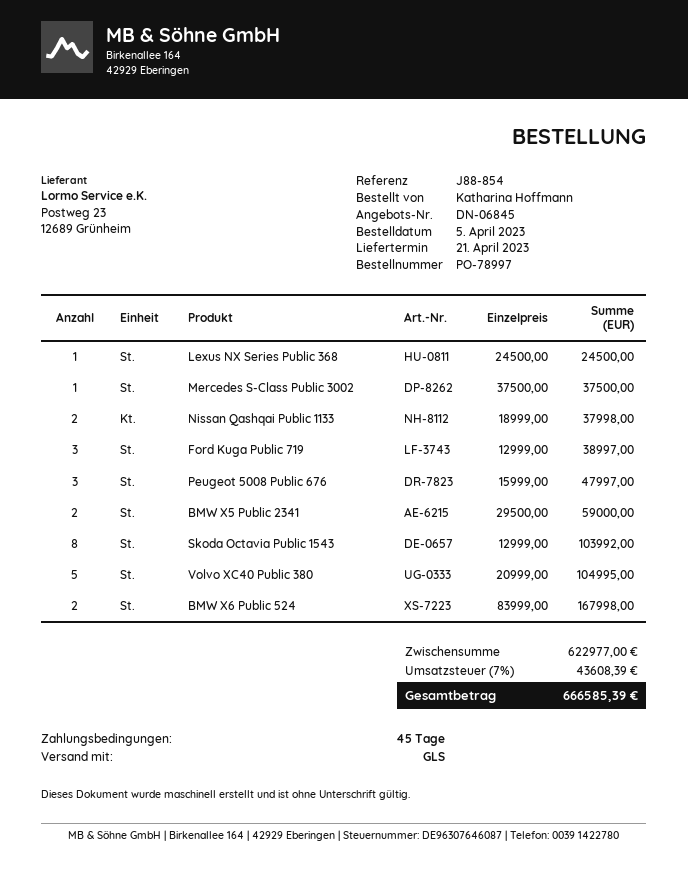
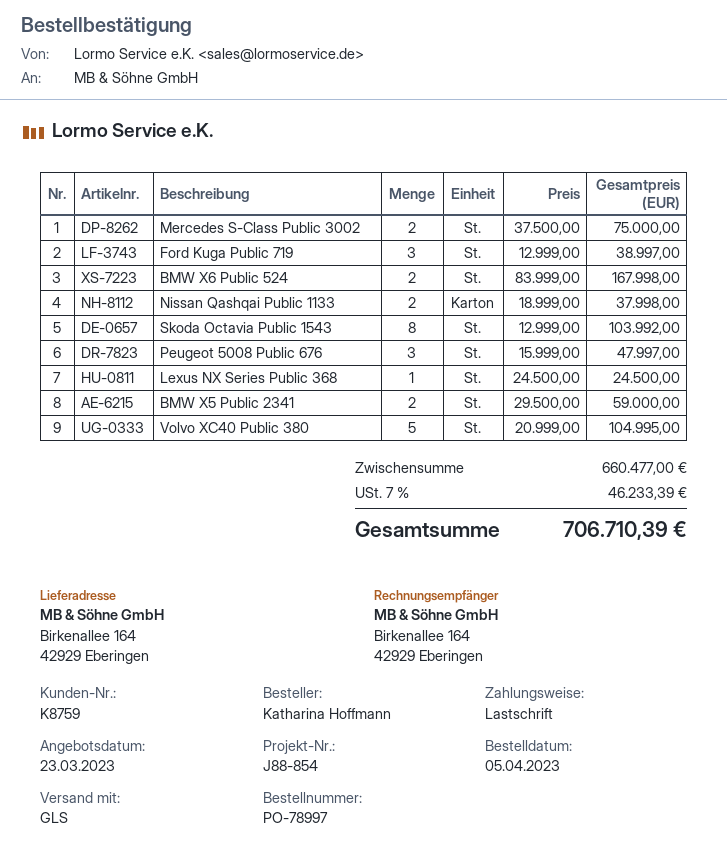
Mercedes S-Class Public 3002: 1 x 37500.00 = 37500.00 -> 2 x 37500.00 = 75000.00
subtotal: 622977.00 -> 660477.00
tax: 7% = 43608.39 -> 7% = 46233.39
total: 666585.39 -> 706710.39

